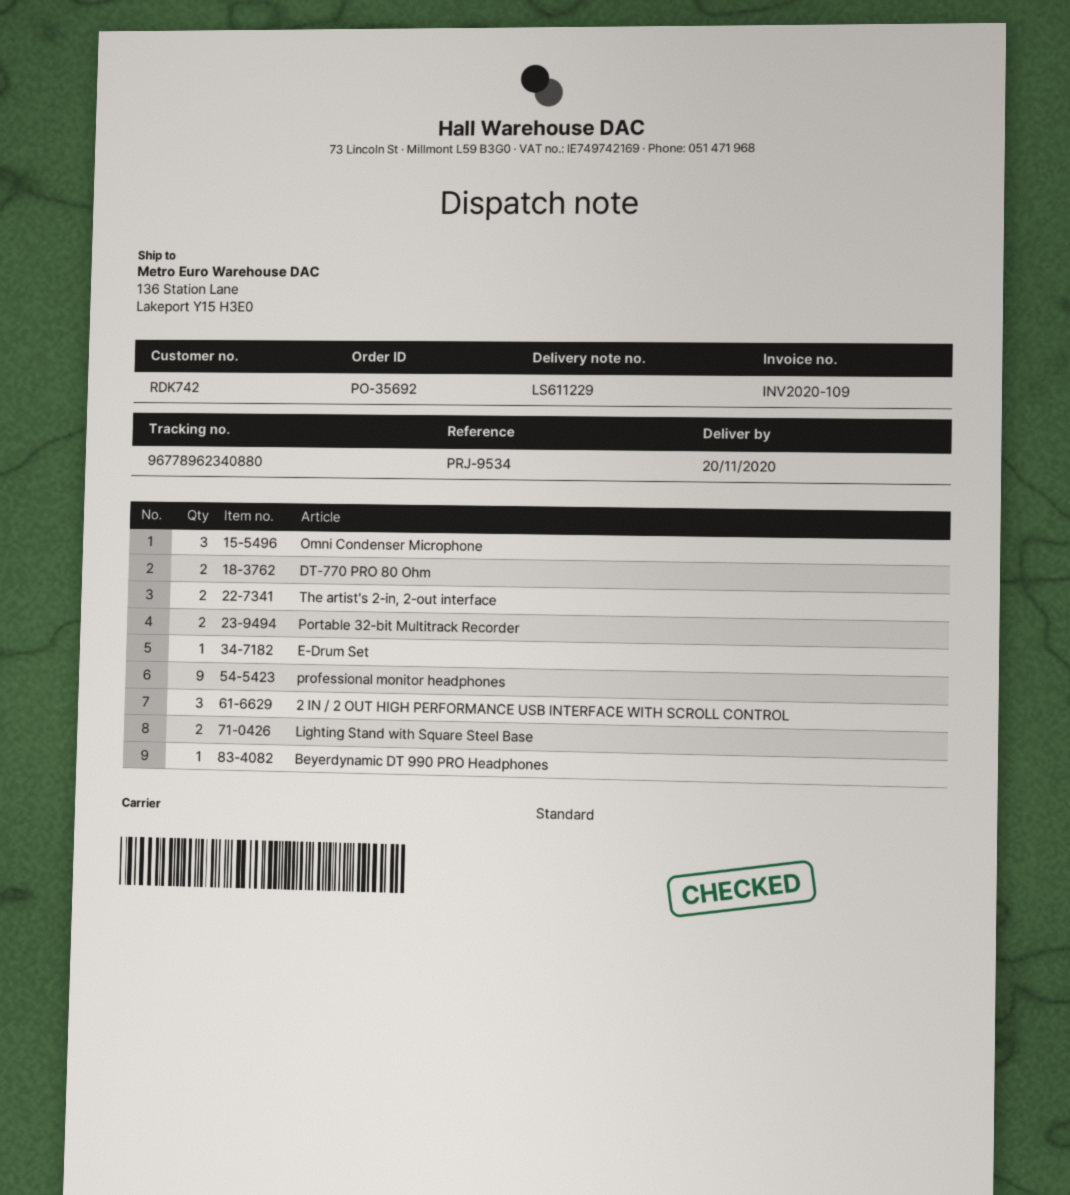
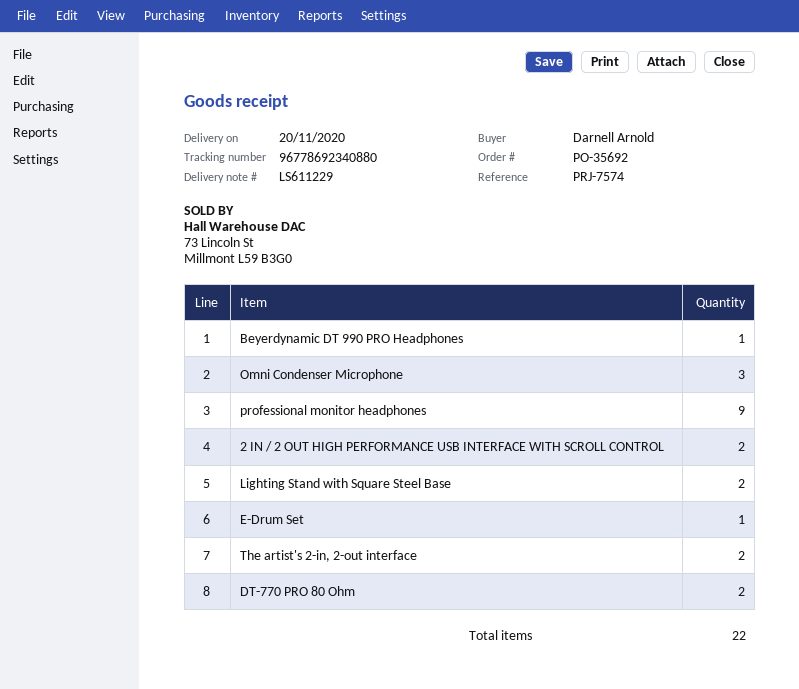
reference: PRJ-9534 -> PRJ-7574
tracking number: 96778962340880 -> 96778692340880
Portable 32-bit Multitrack Recorder: 2 -> none
2 IN / 2 OUT HIGH PERFORMANCE USB INTERFACE WITH SCROLL CONTROL: 3 -> 2

